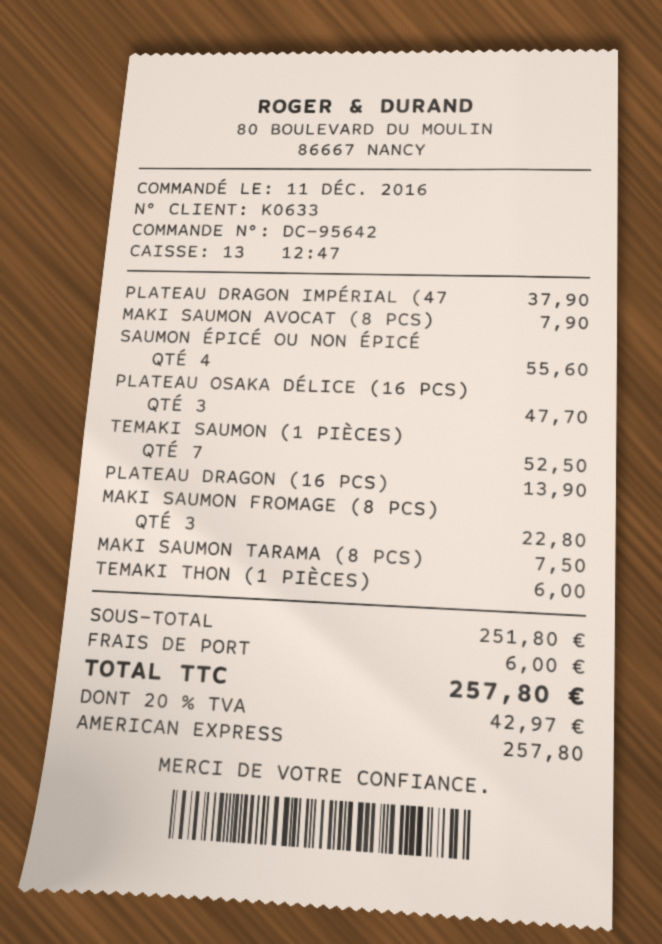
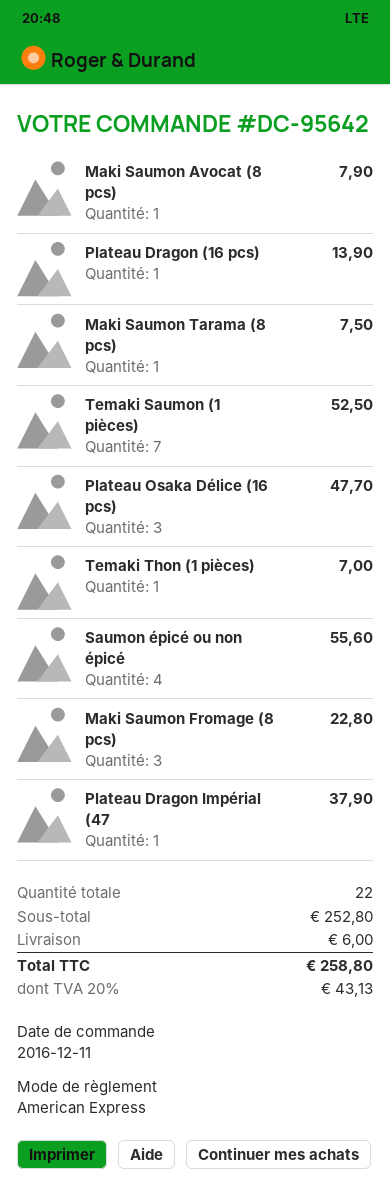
TEMAKI THON (1 PIÈCES): 1 for 6.00 -> 1 for 7.00
subtotal: 251.80 -> 252.80
tax: 20% = 42.97 -> 20% = 43.13
total: 257.80 -> 258.80

